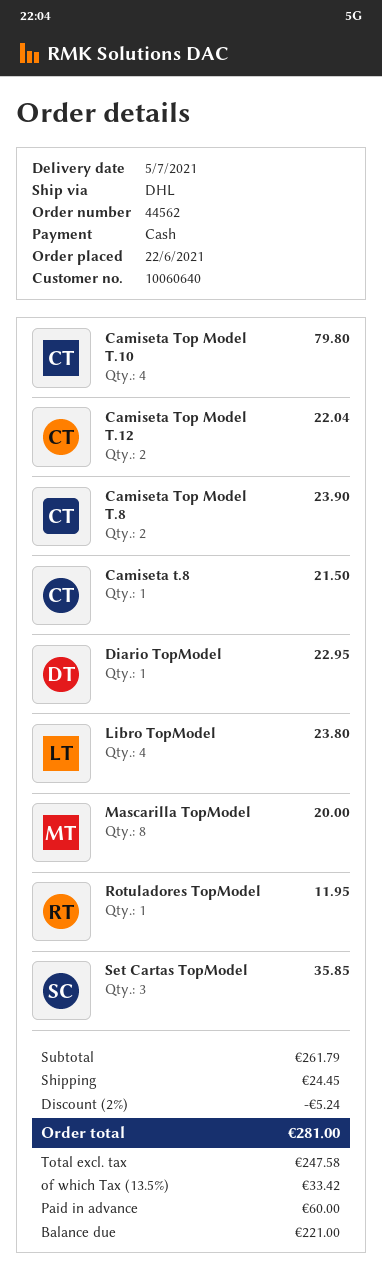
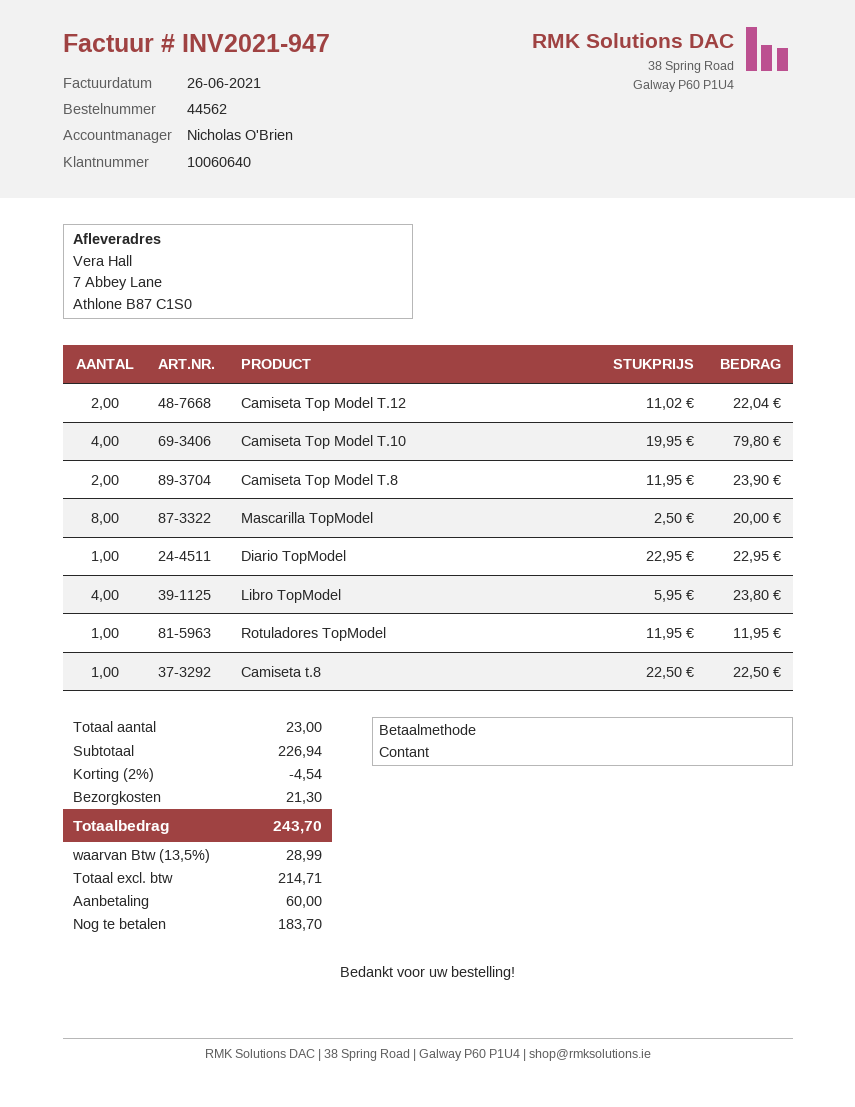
Camiseta t.8: 1 for 21.50 -> 1 for 22.50
Set Cartas TopModel: 3 for 35.85 -> none
subtotal: 261.79 -> 226.94
discount: 2% = 5.24 -> 2% = 4.54
shipping: 24.45 -> 21.30
net: 247.58 -> 214.71
tax: 13.5% = 33.42 -> 13.5% = 28.99
total: 281.00 -> 243.70
balance: 221.00 -> 183.70

